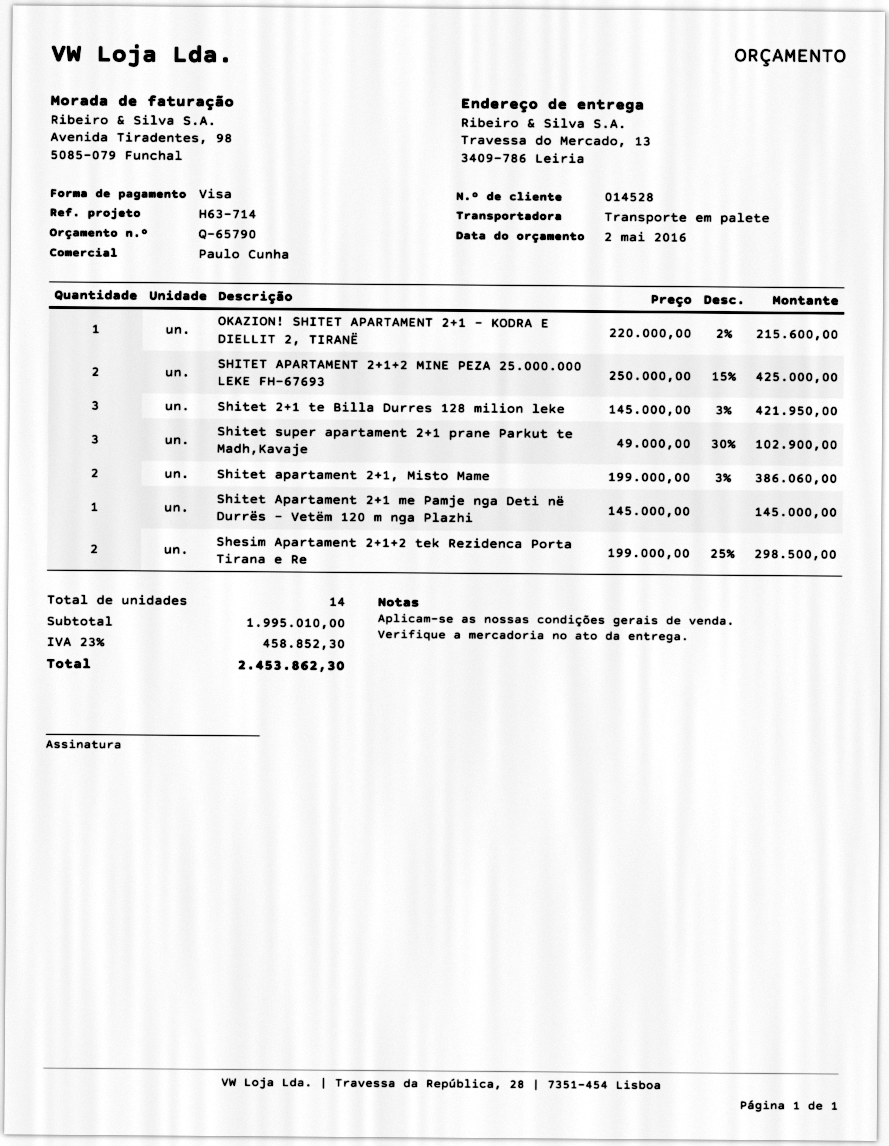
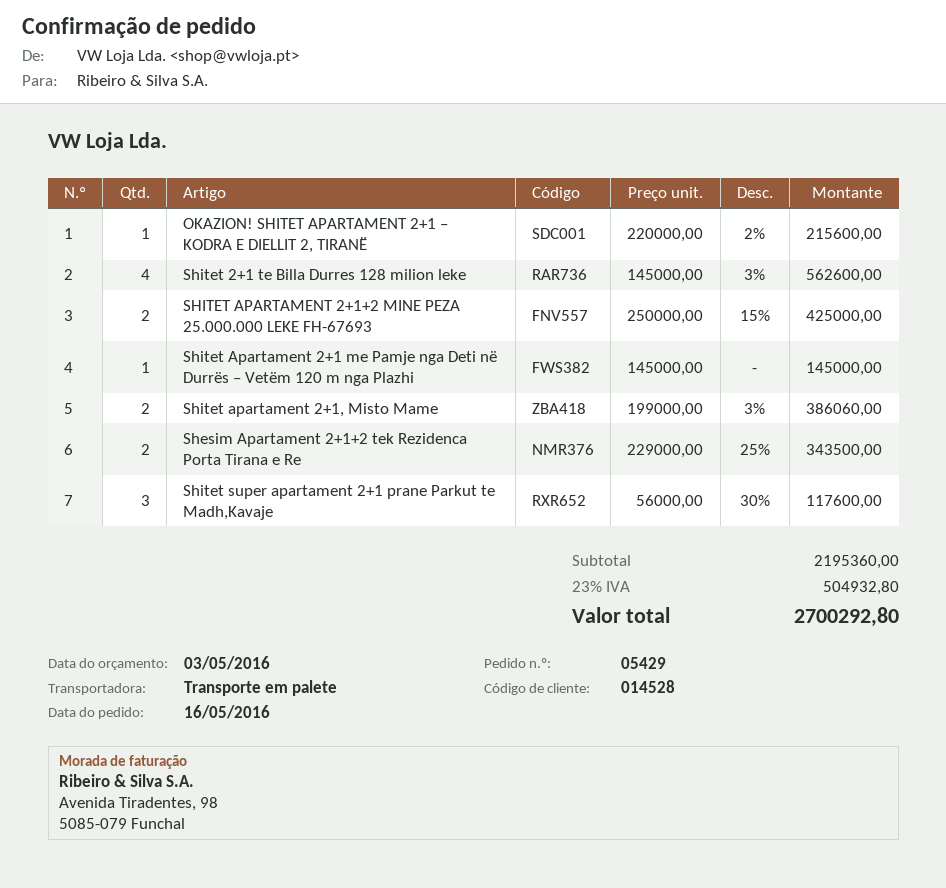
quote date: 2016-05-02 -> 2016-05-03
Shitet 2+1 te Billa Durres 128 milion leke: 3 x 145000.00 - 3% = 421950.00 -> 4 x 145000.00 - 3% = 562600.00
Shitet super apartament 2+1 prane Parkut te Madh,Kavaje: 3 x 49000.00 - 30% = 102900.00 -> 3 x 56000.00 - 30% = 117600.00
Shesim Apartament 2+1+2 tek Rezidenca Porta Tirana e Re: 2 x 199000.00 - 25% = 298500.00 -> 2 x 229000.00 - 25% = 343500.00
subtotal: 1995010.00 -> 2195360.00
tax: 23% = 458852.30 -> 23% = 504932.80
total: 2453862.30 -> 2700292.80

